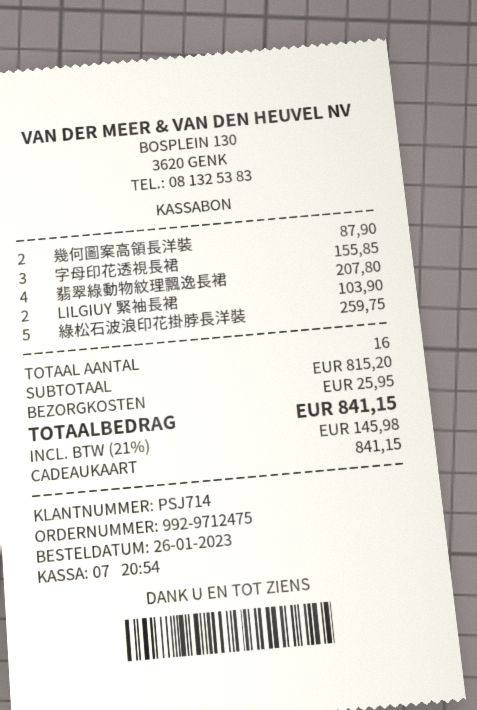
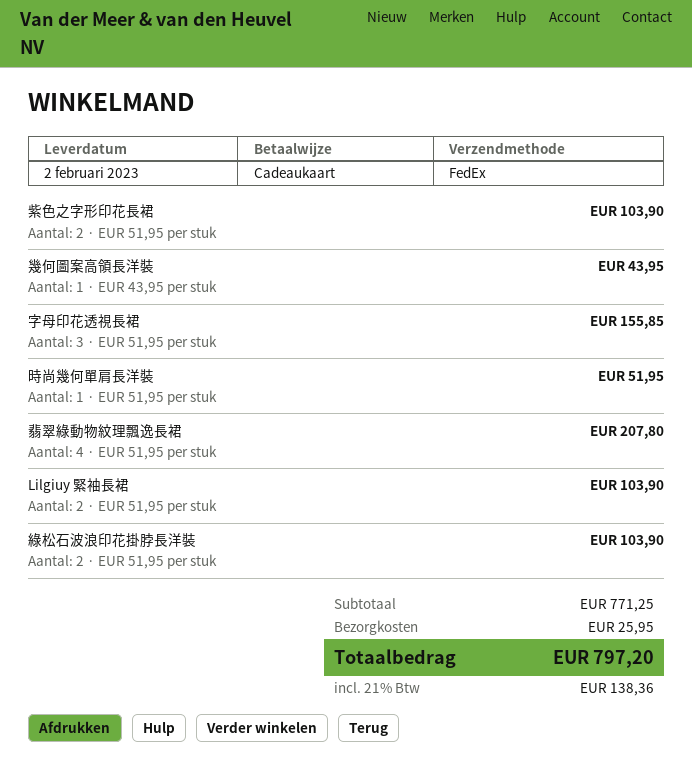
幾何圖案高領長洋裝: 2 for 87.90 -> 1 for 43.95
綠松石波浪印花掛脖長洋裝: 5 for 259.75 -> 2 for 103.90
紫色之字形印花長裙: none -> 2 for 103.90
時尚幾何單肩長洋裝: none -> 1 for 51.95
subtotal: 815.20 -> 771.25
tax: 21% = 145.98 -> 21% = 138.36
total: 841.15 -> 797.20

